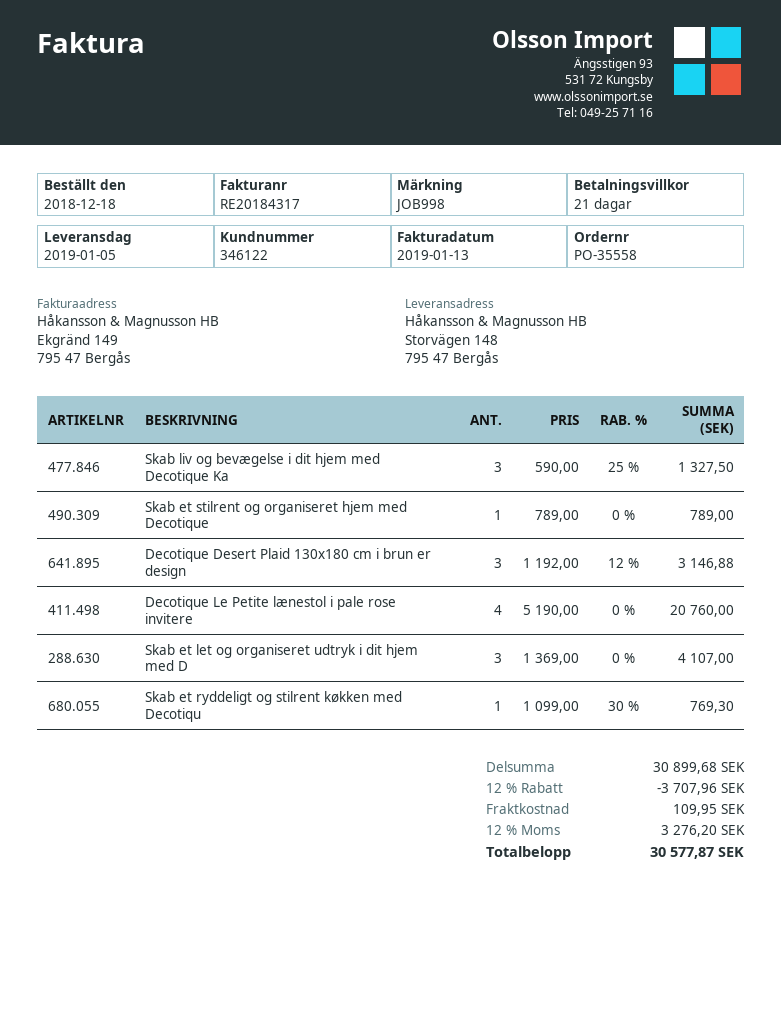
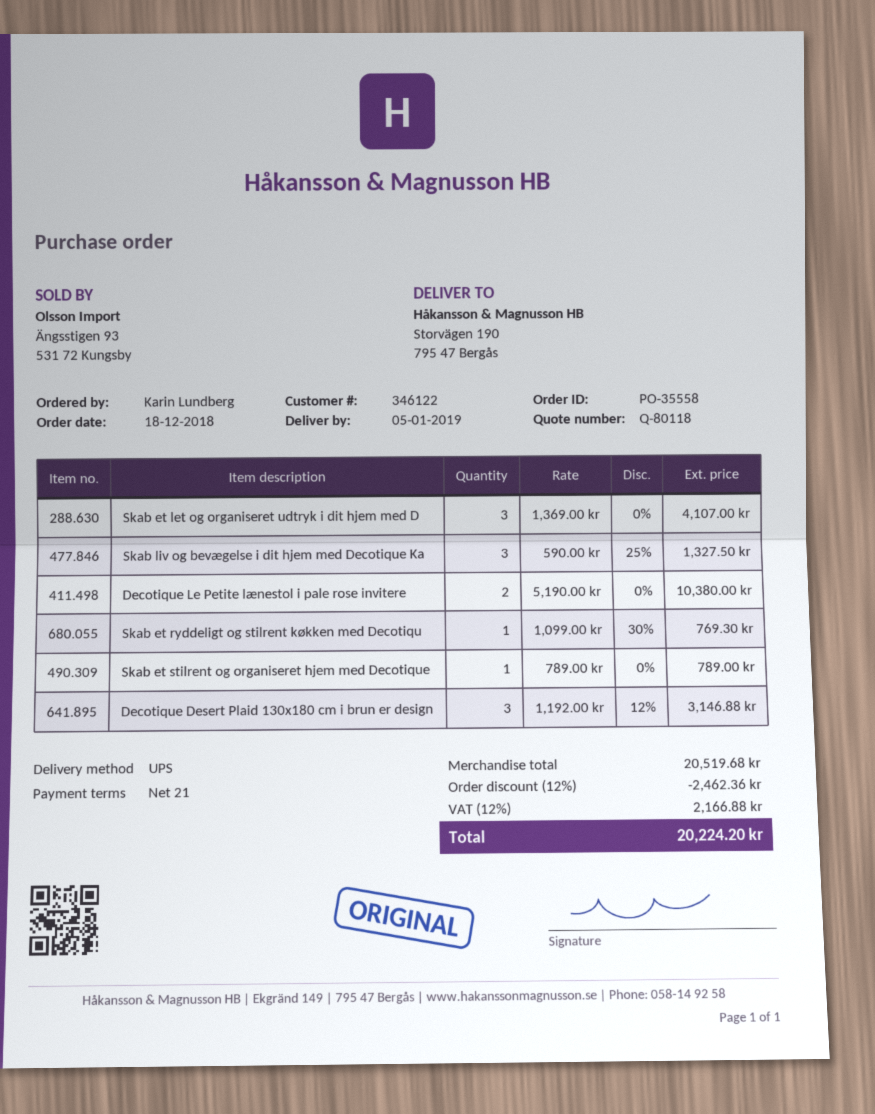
ship to: Storvägen 148, 795 47 Bergås -> Storvägen 190, 795 47 Bergås
Decotique Le Petite lænestol i pale rose invitere: 4 x 5190.00 = 20760.00 -> 2 x 5190.00 = 10380.00
subtotal: 30899.68 -> 20519.68
discount: 12% = 3707.96 -> 12% = 2462.36
shipping: 109.95 -> none
tax: 12% = 3276.20 -> 12% = 2166.88
total: 30577.87 -> 20224.20

